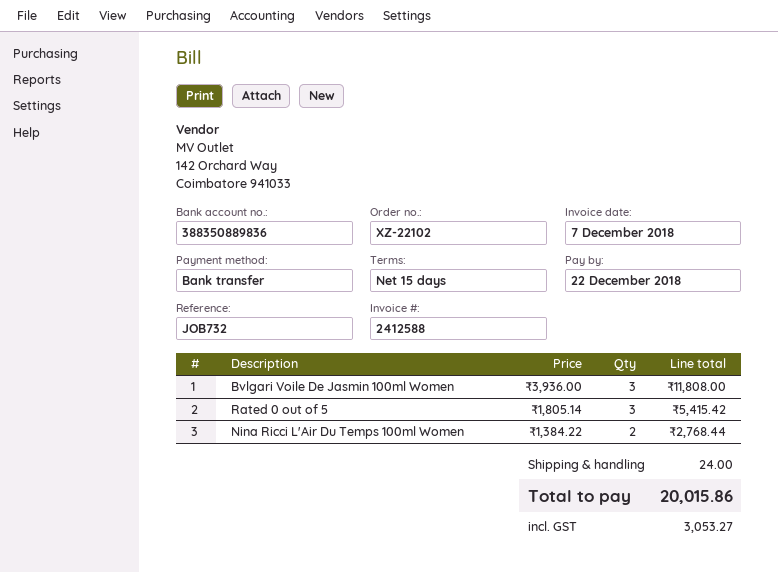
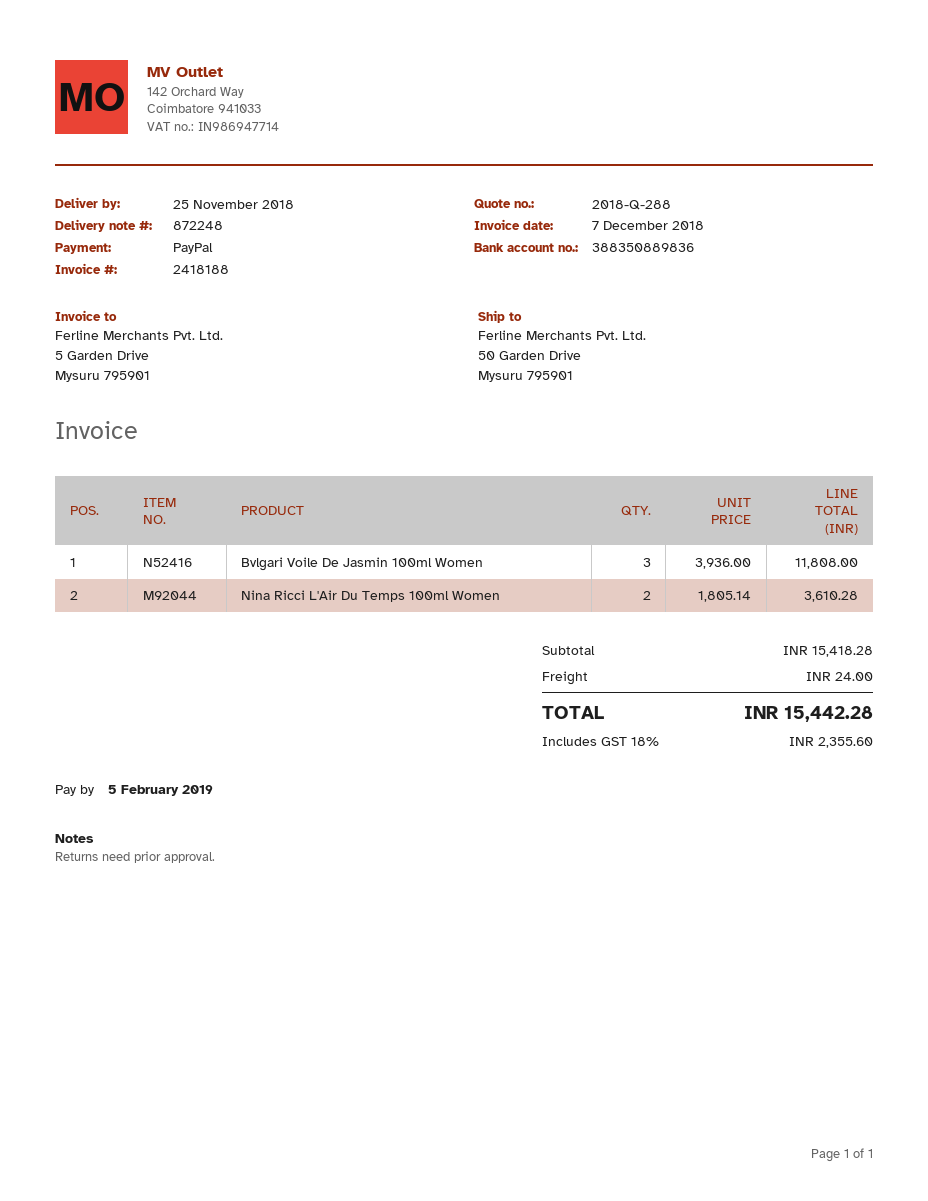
invoice number: 2412588 -> 2418188
due date: 2018-12-22 -> 2019-02-05
payment method: bank transfer -> PayPal
Rated 0 out of 5: 3 x 1805.14 = 5415.42 -> none
Nina Ricci L'Air Du Temps 100ml Women: 2 x 1384.22 = 2768.44 -> 2 x 1805.14 = 3610.28
tax: 3053.27 -> 2355.60
total: 20015.86 -> 15442.28

